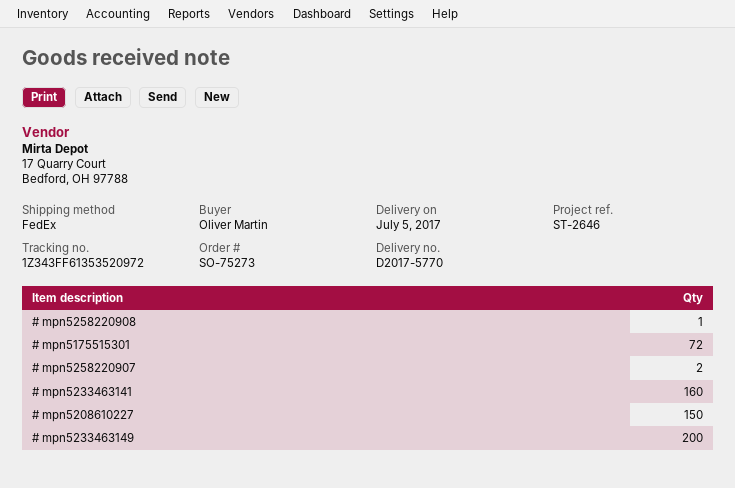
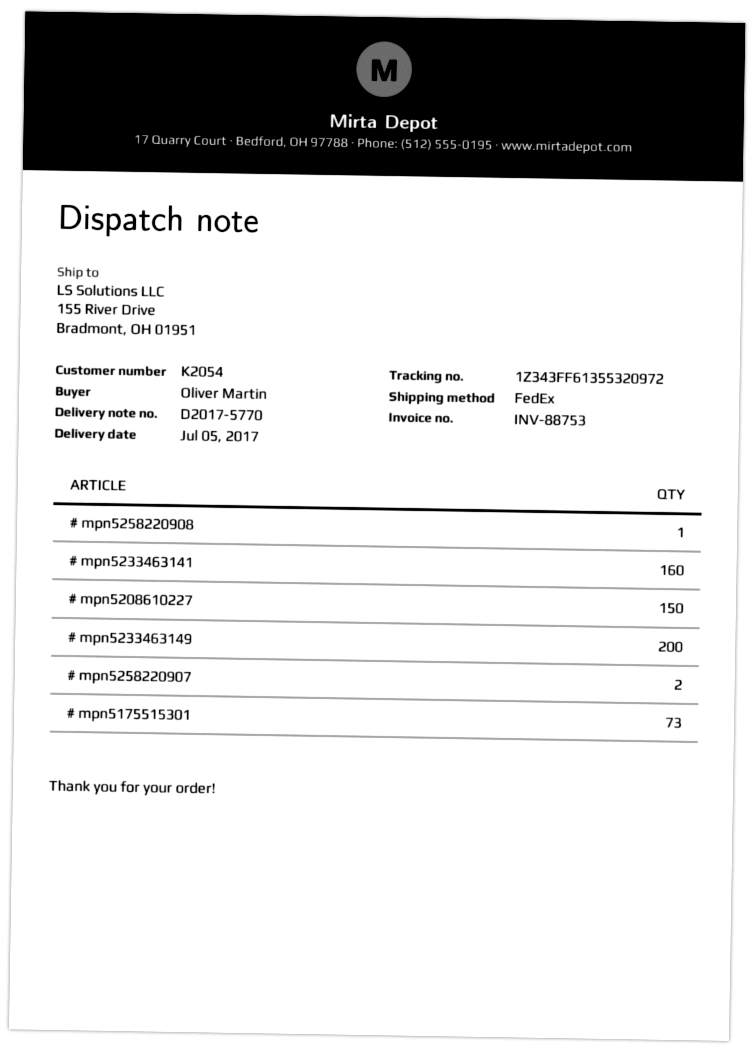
tracking number: 1Z343FF61353520972 -> 1Z343FF61355320972
# mpn5175515301: 72 -> 73

